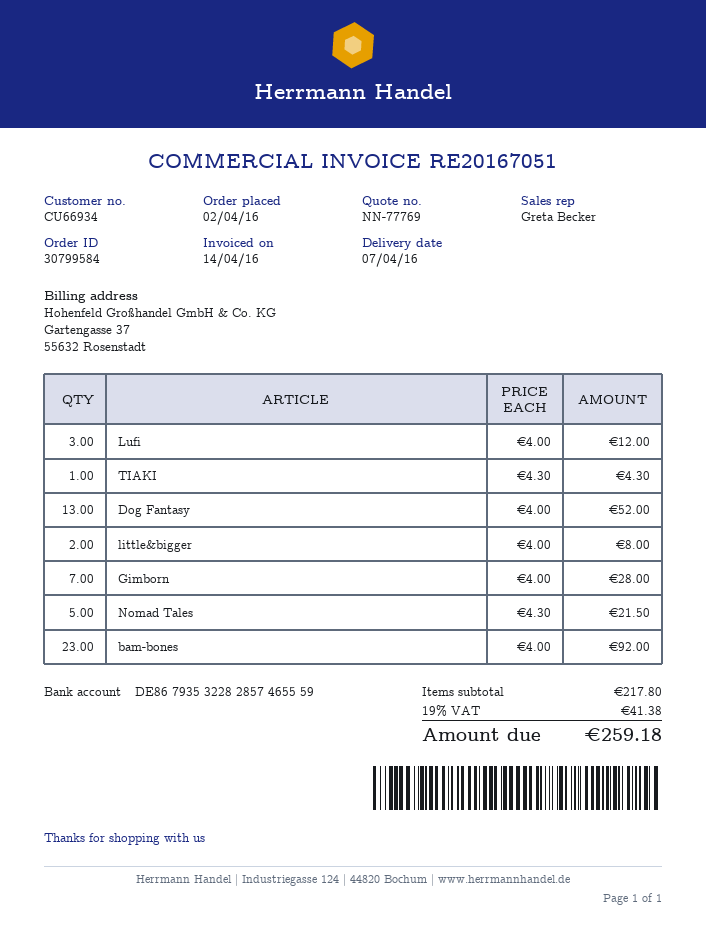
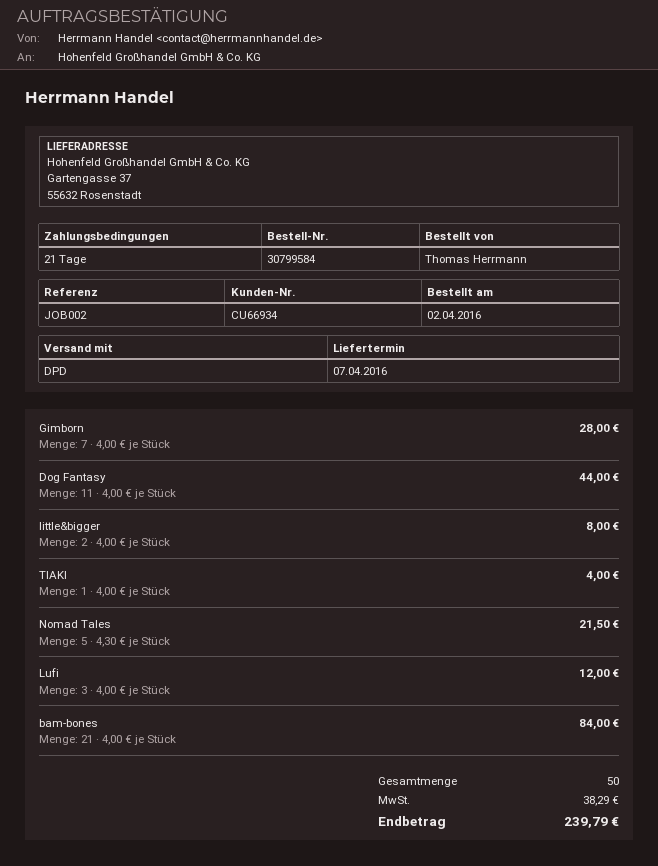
TIAKI: 1 x 4.30 = 4.30 -> 1 x 4.00 = 4.00
Dog Fantasy: 13 x 4.00 = 52.00 -> 11 x 4.00 = 44.00
bam-bones: 23 x 4.00 = 92.00 -> 21 x 4.00 = 84.00
tax: 41.38 -> 38.29
total: 259.18 -> 239.79

